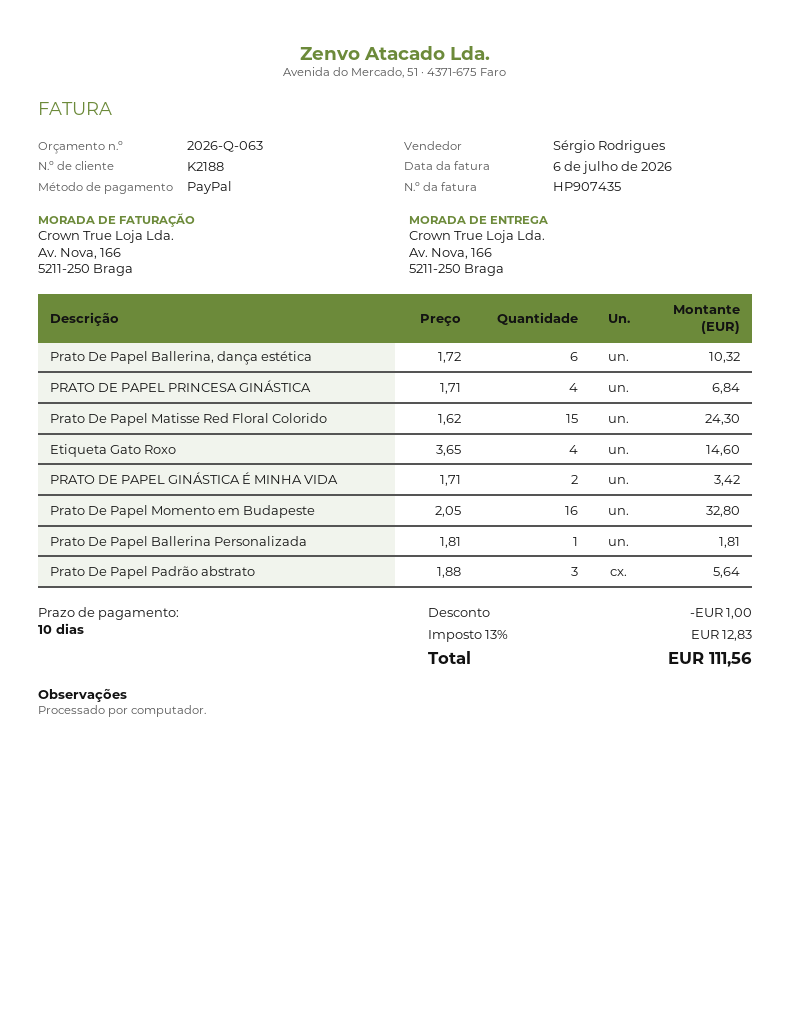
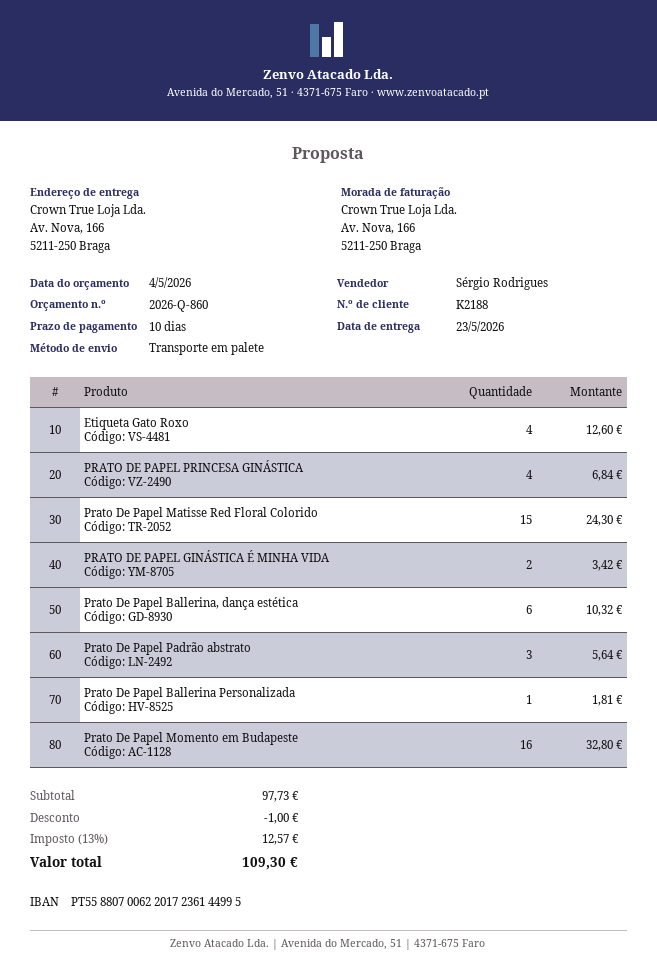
quote number: 2026-Q-063 -> 2026-Q-860
Etiqueta Gato Roxo: 4 for 14.60 -> 4 for 12.60
tax: 13% = 12.83 -> 13% = 12.57
total: 111.56 -> 109.30

